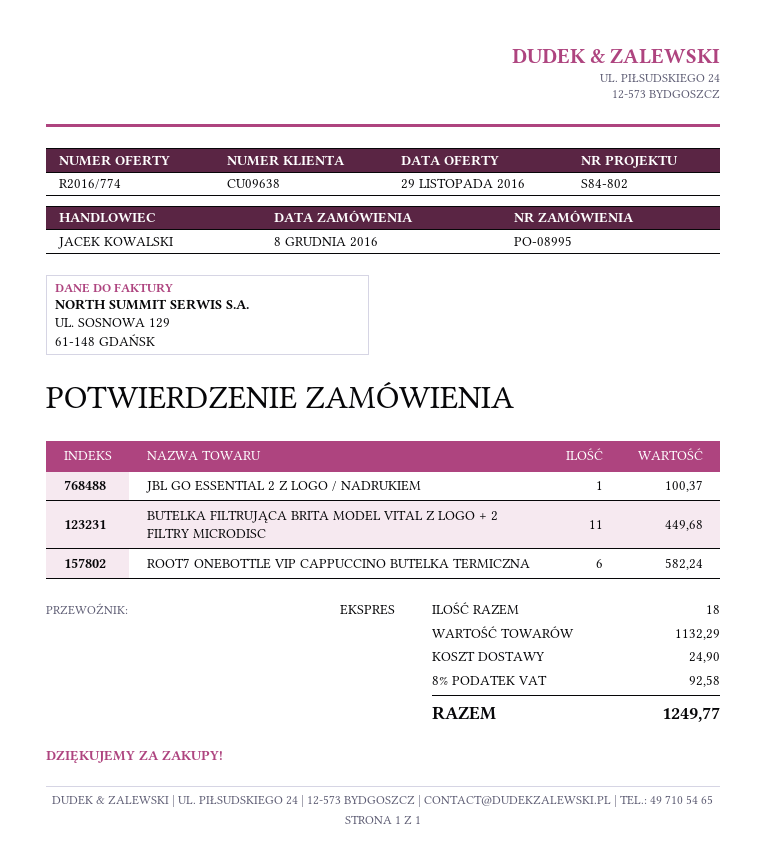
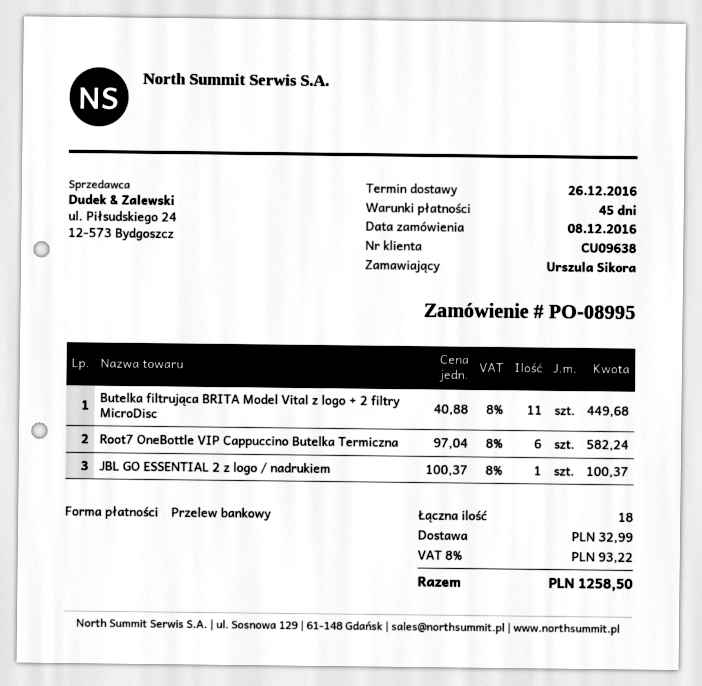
shipping: 24.90 -> 32.99
tax: 8% = 92.58 -> 8% = 93.22
total: 1249.77 -> 1258.50

